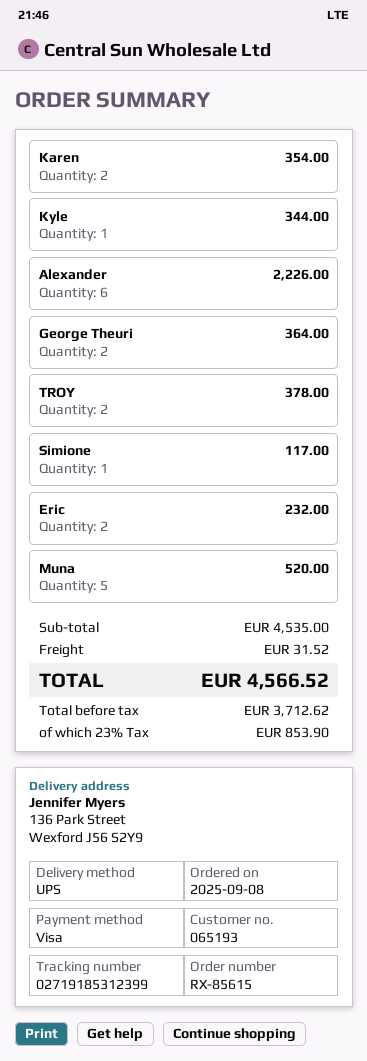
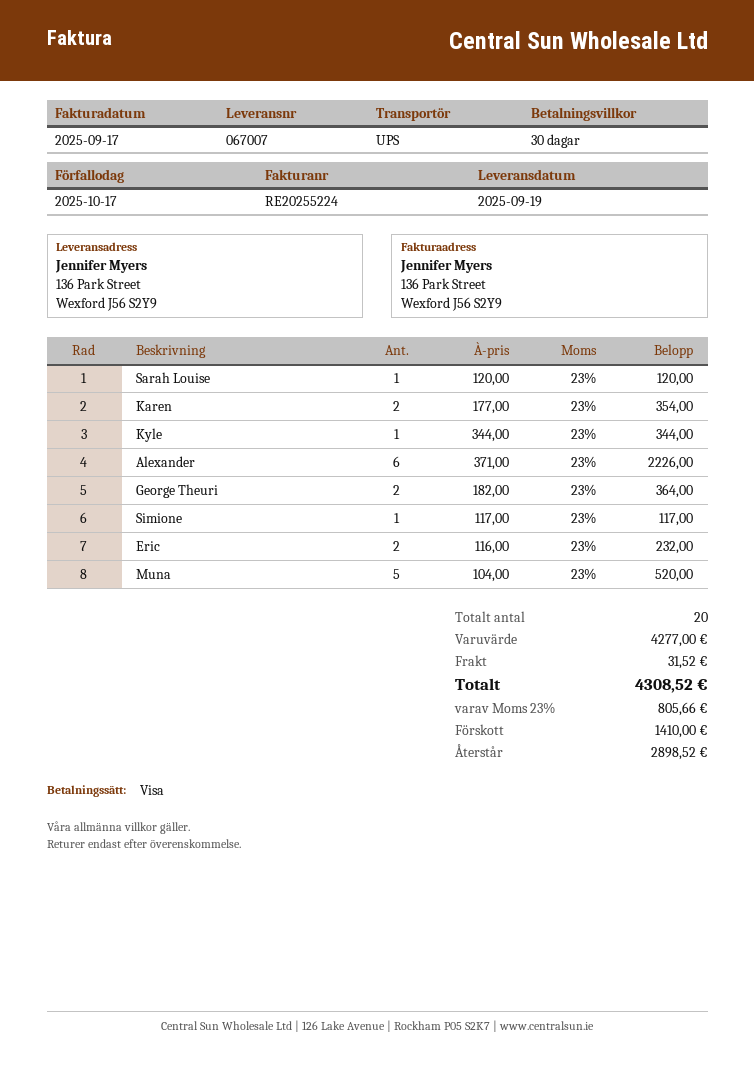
TROY: 2 for 378.00 -> none
Sarah Louise: none -> 1 for 120.00
subtotal: 4535.00 -> 4277.00
tax: 23% = 853.90 -> 23% = 805.66
total: 4566.52 -> 4308.52

